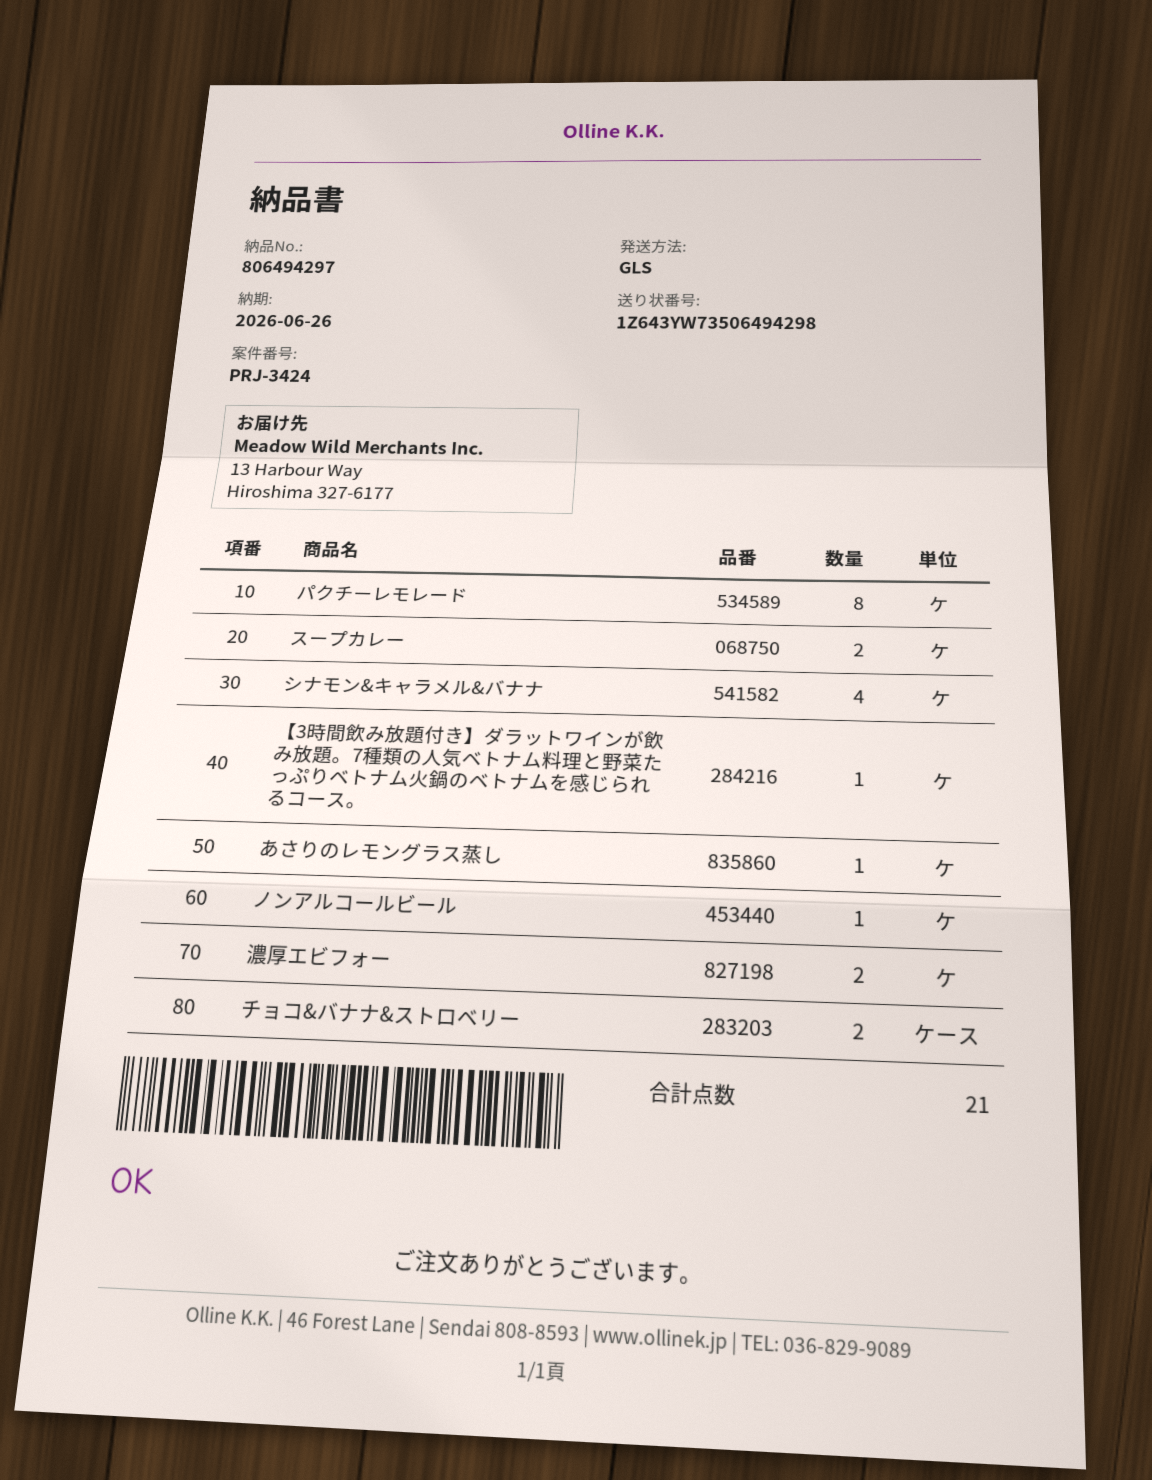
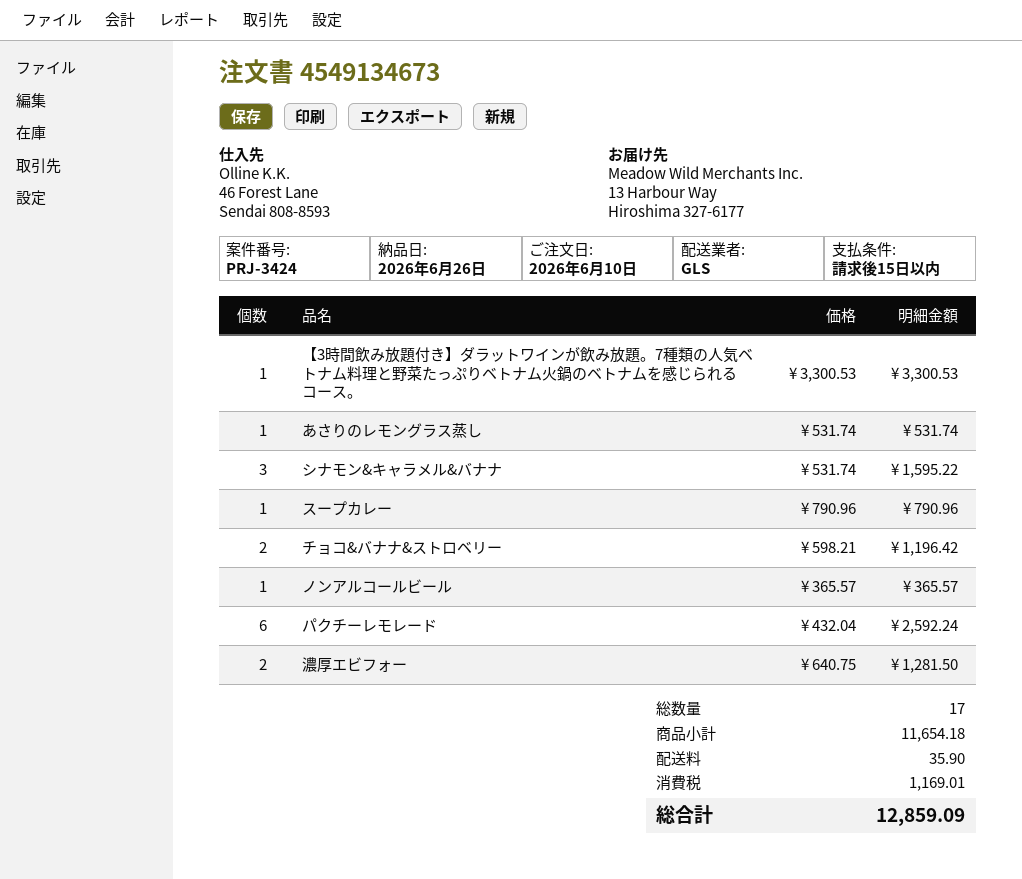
パクチーレモレード: 8 -> 6
スープカレー: 2 -> 1
シナモン&キャラメル&バナナ: 4 -> 3
total quantity: 21 -> 17

